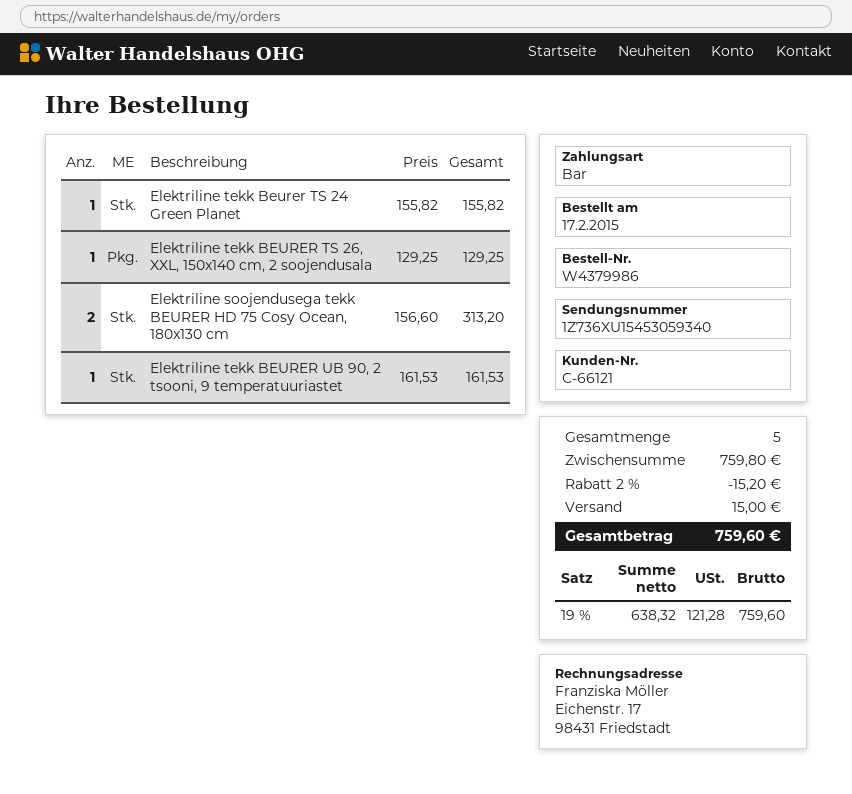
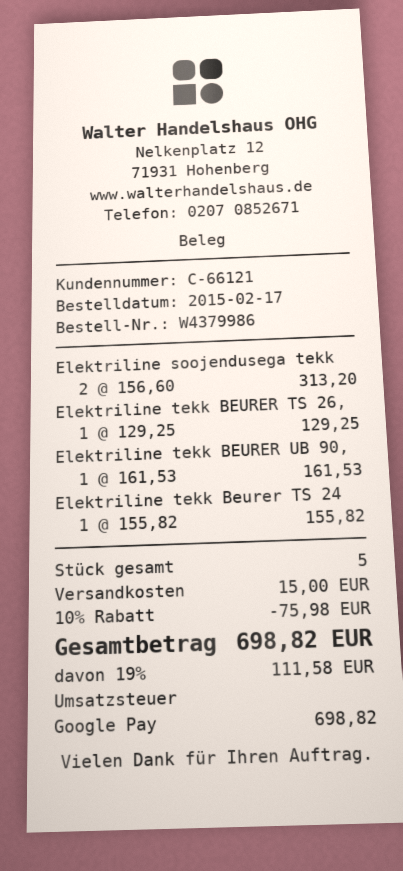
payment method: cash -> Google Pay
discount: 2% = 15.20 -> 10% = 75.98
tax: 19% = 121.28 -> 19% = 111.58
total: 759.60 -> 698.82

